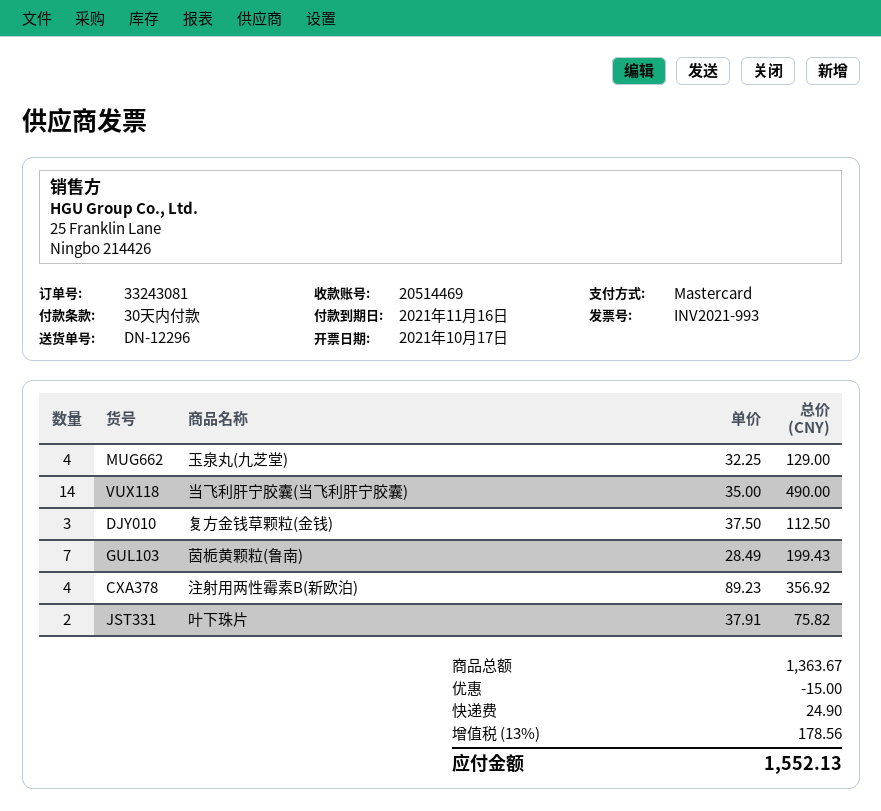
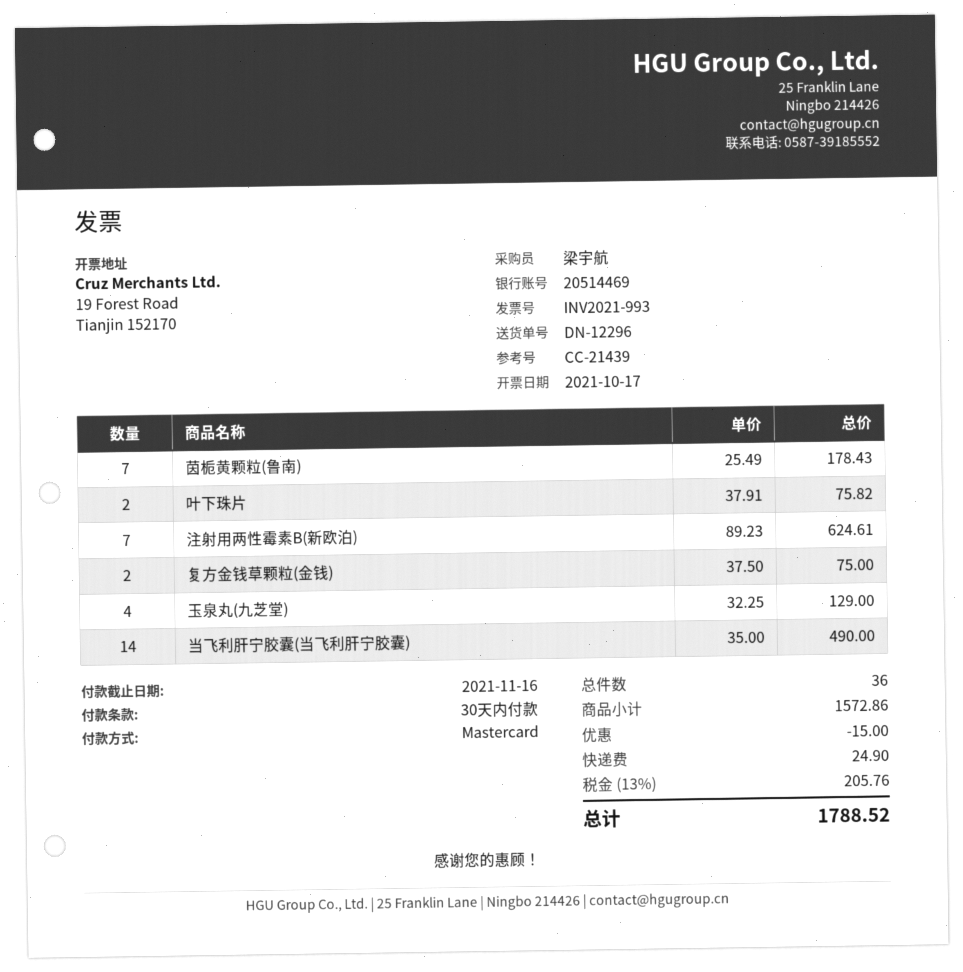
复方金钱草颗粒(金钱): 3 x 37.50 = 112.50 -> 2 x 37.50 = 75.00
茵栀黄颗粒(鲁南): 7 x 28.49 = 199.43 -> 7 x 25.49 = 178.43
注射用两性霉素B(新欧泊): 4 x 89.23 = 356.92 -> 7 x 89.23 = 624.61
subtotal: 1363.67 -> 1572.86
tax: 13% = 178.56 -> 13% = 205.76
total: 1552.13 -> 1788.52

